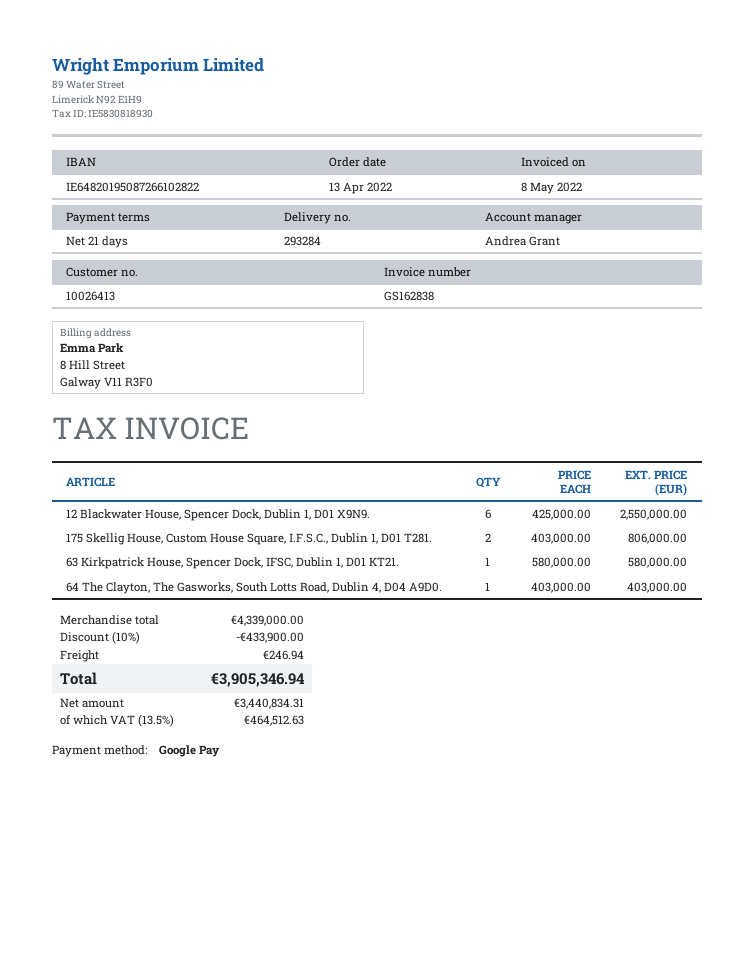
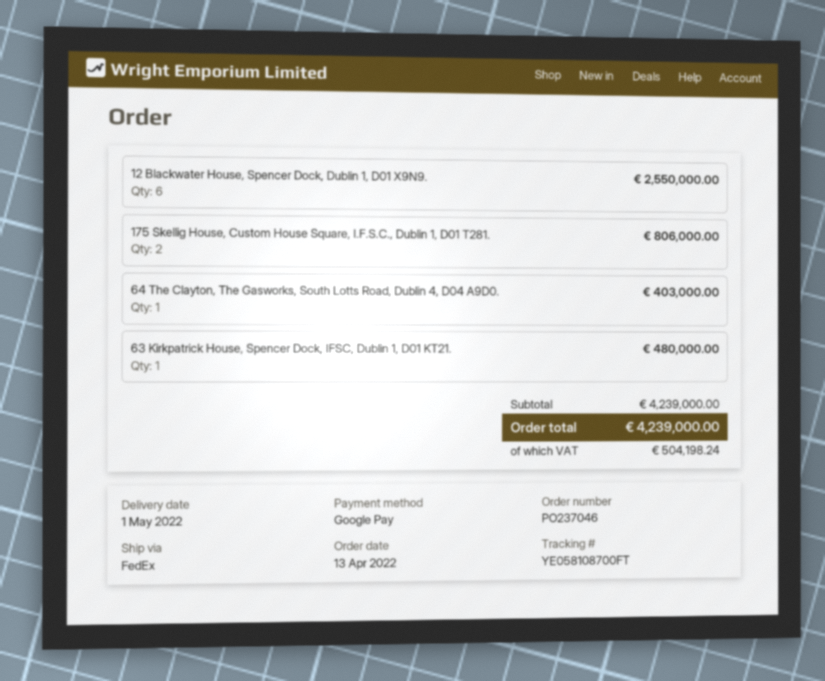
63 Kirkpatrick House, Spencer Dock, IFSC, Dublin 1, D01 KT21.: 1 for 580000.00 -> 1 for 480000.00
subtotal: 4339000.00 -> 4239000.00
discount: 10% = 433900.00 -> none
shipping: 246.94 -> none
tax: 464512.63 -> 504198.24
total: 3905346.94 -> 4239000.00

